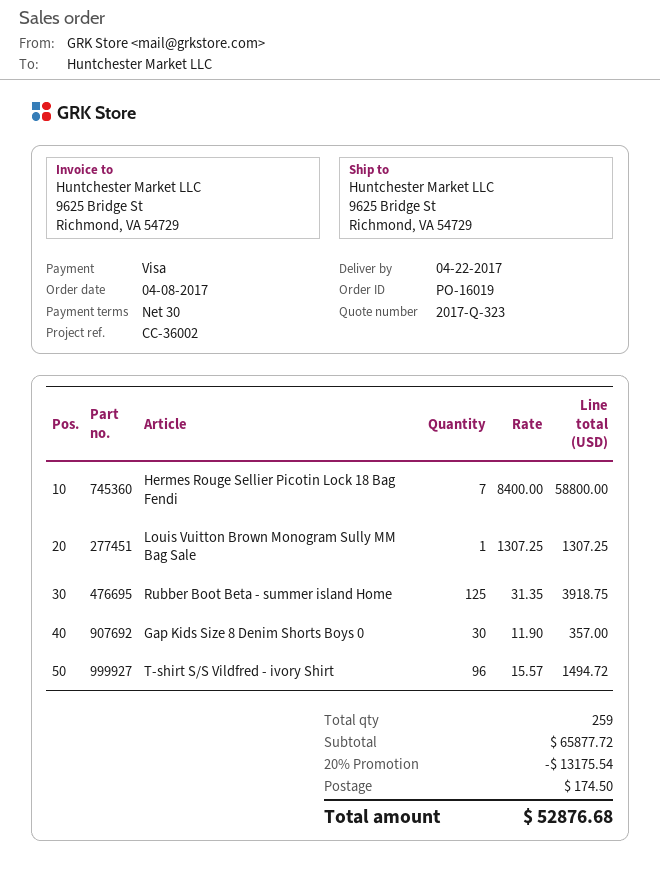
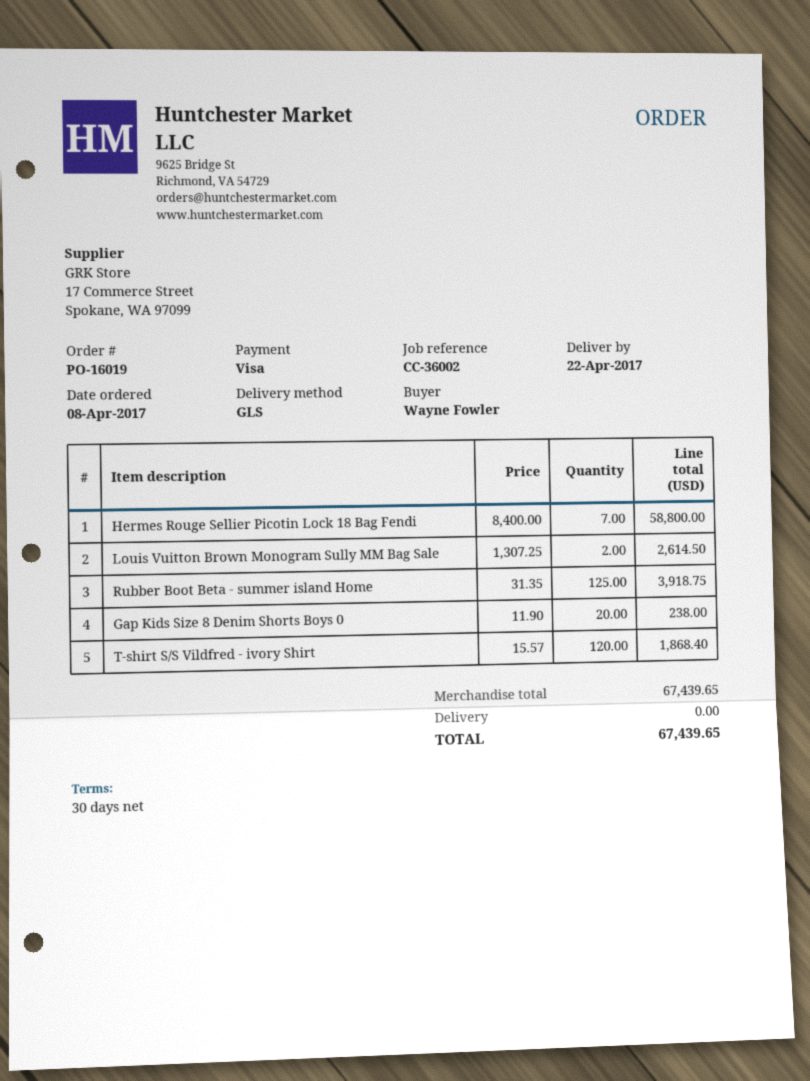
Louis Vuitton Brown Monogram Sully MM Bag Sale: 1 x 1307.25 = 1307.25 -> 2 x 1307.25 = 2614.50
Gap Kids Size 8 Denim Shorts Boys 0: 30 x 11.90 = 357.00 -> 20 x 11.90 = 238.00
T-shirt S/S Vildfred - ivory Shirt: 96 x 15.57 = 1494.72 -> 120 x 15.57 = 1868.40
subtotal: 65877.72 -> 67439.65
discount: 20% = 13175.54 -> none
shipping: 174.50 -> 0.00
total: 52876.68 -> 67439.65

